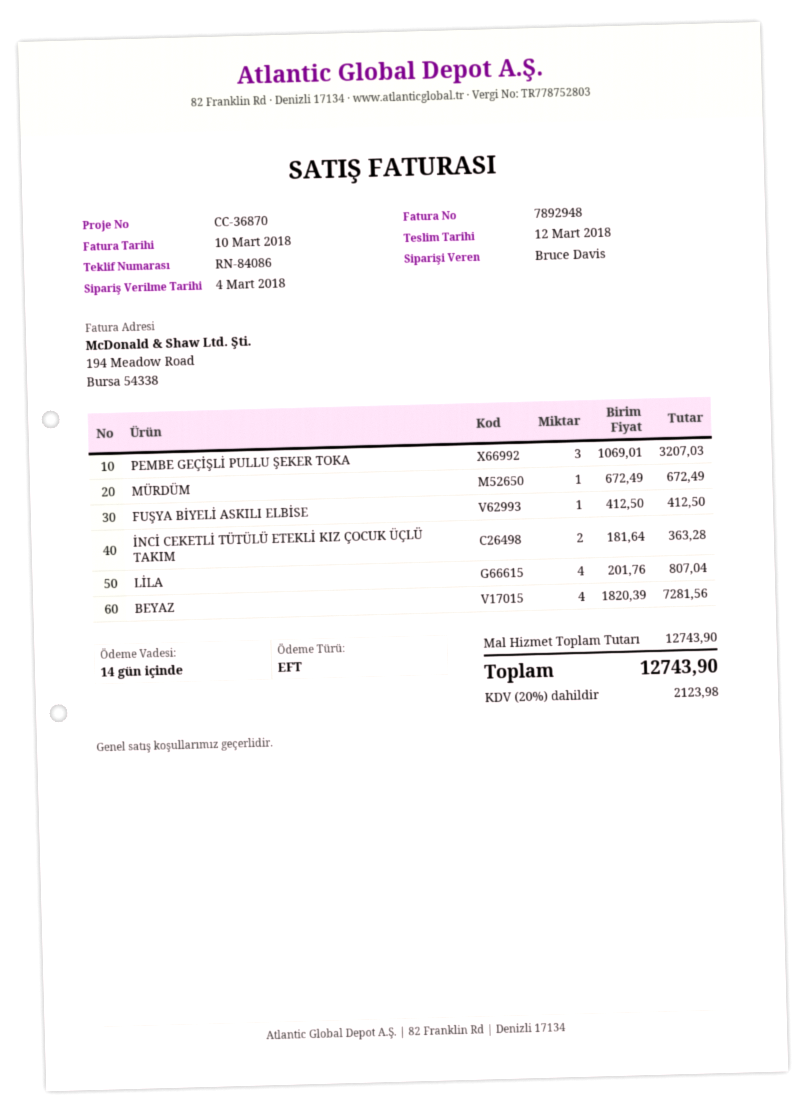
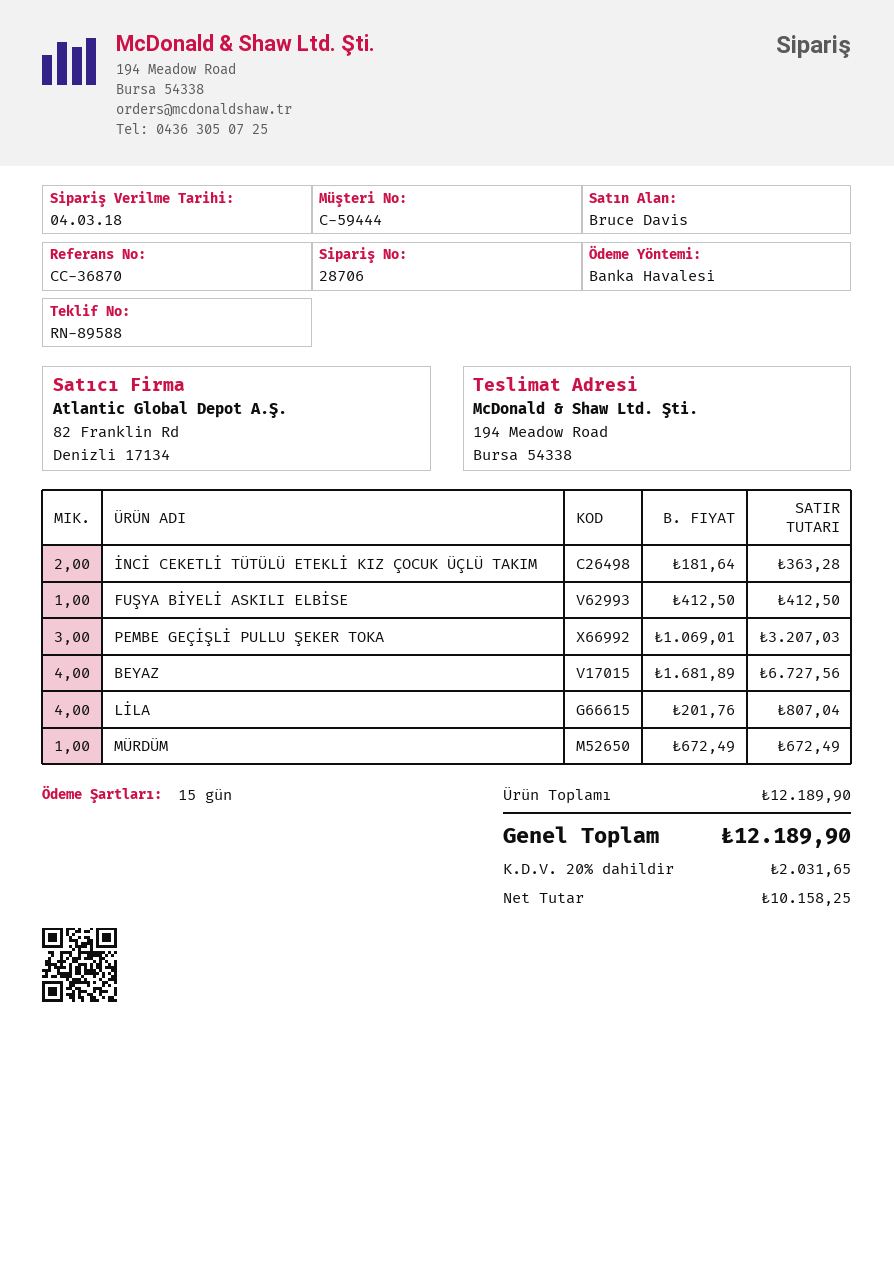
quote number: RN-84086 -> RN-89588
payment terms: 14 days -> 15 days
BEYAZ: 4 x 1820.39 = 7281.56 -> 4 x 1681.89 = 6727.56
subtotal: 12743.90 -> 12189.90
tax: 20% = 2123.98 -> 20% = 2031.65
total: 12743.90 -> 12189.90

